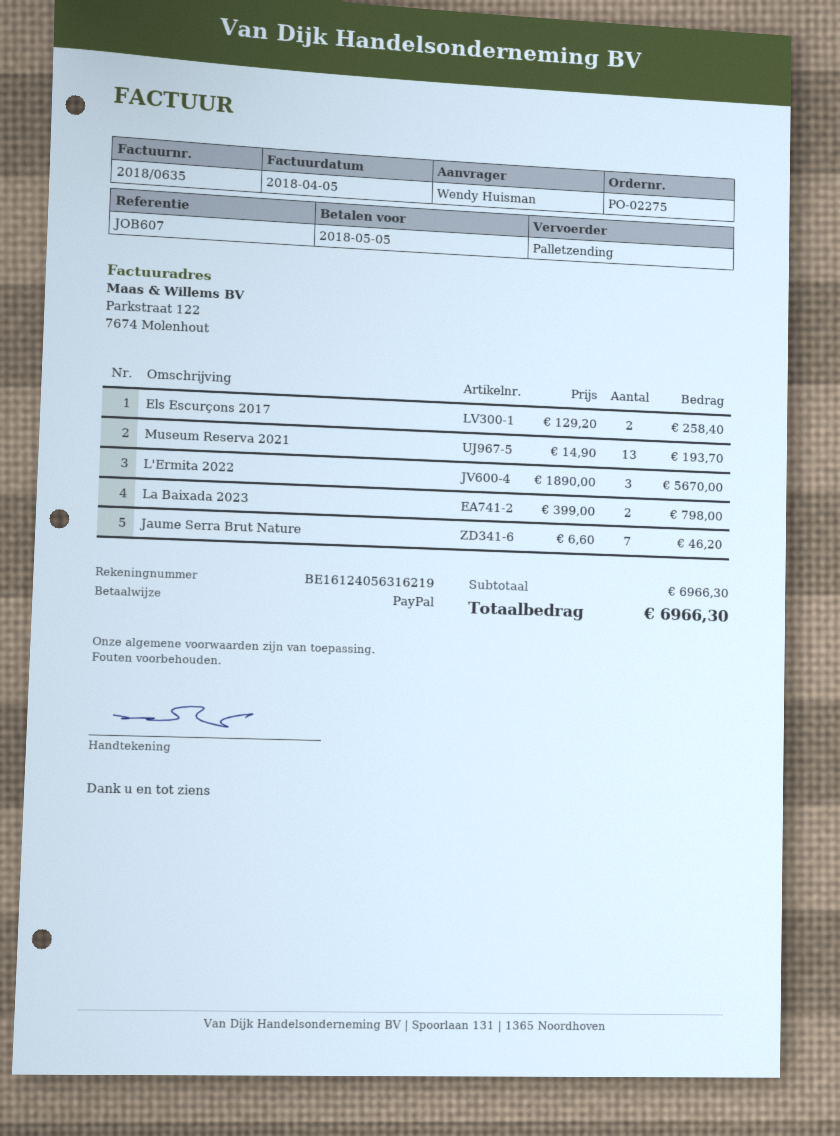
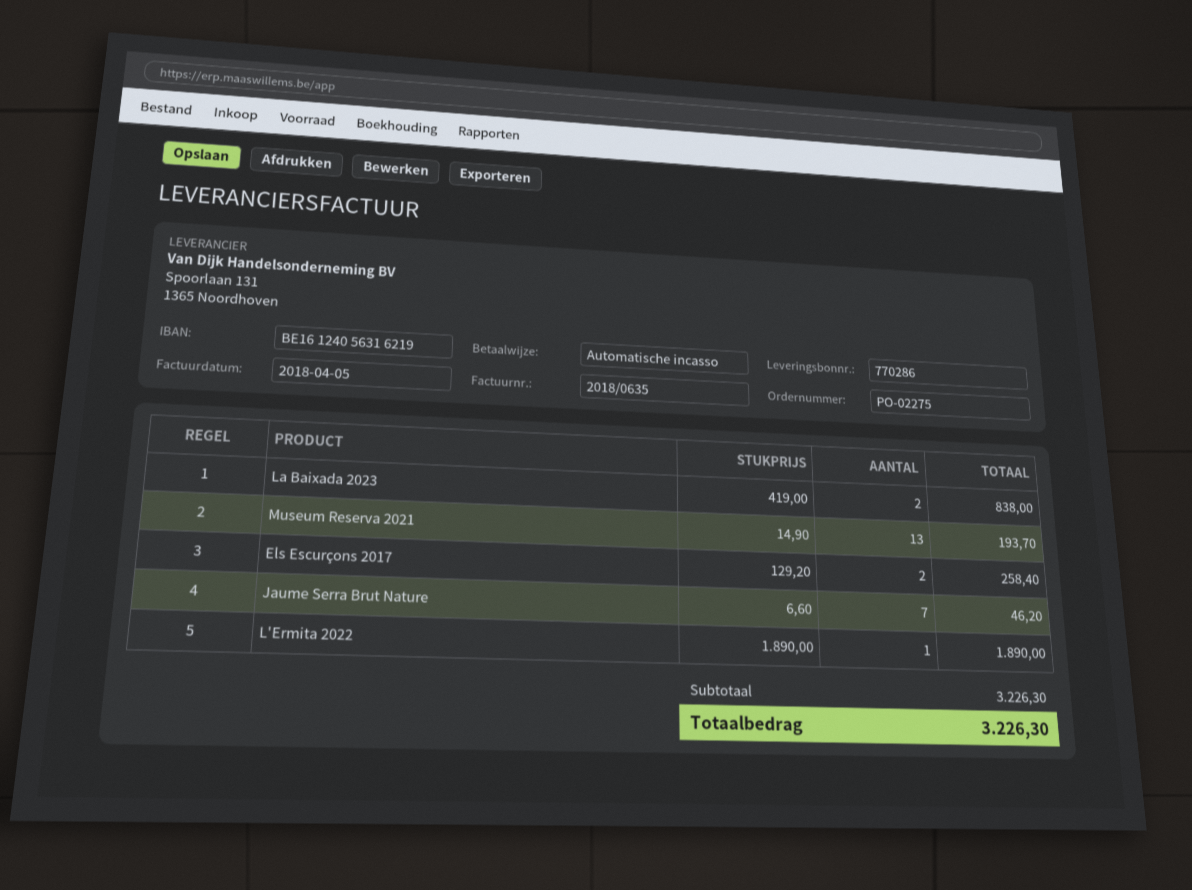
payment method: PayPal -> direct debit
L'Ermita 2022: 3 x 1890.00 = 5670.00 -> 1 x 1890.00 = 1890.00
La Baixada 2023: 2 x 399.00 = 798.00 -> 2 x 419.00 = 838.00
subtotal: 6966.30 -> 3226.30
total: 6966.30 -> 3226.30

